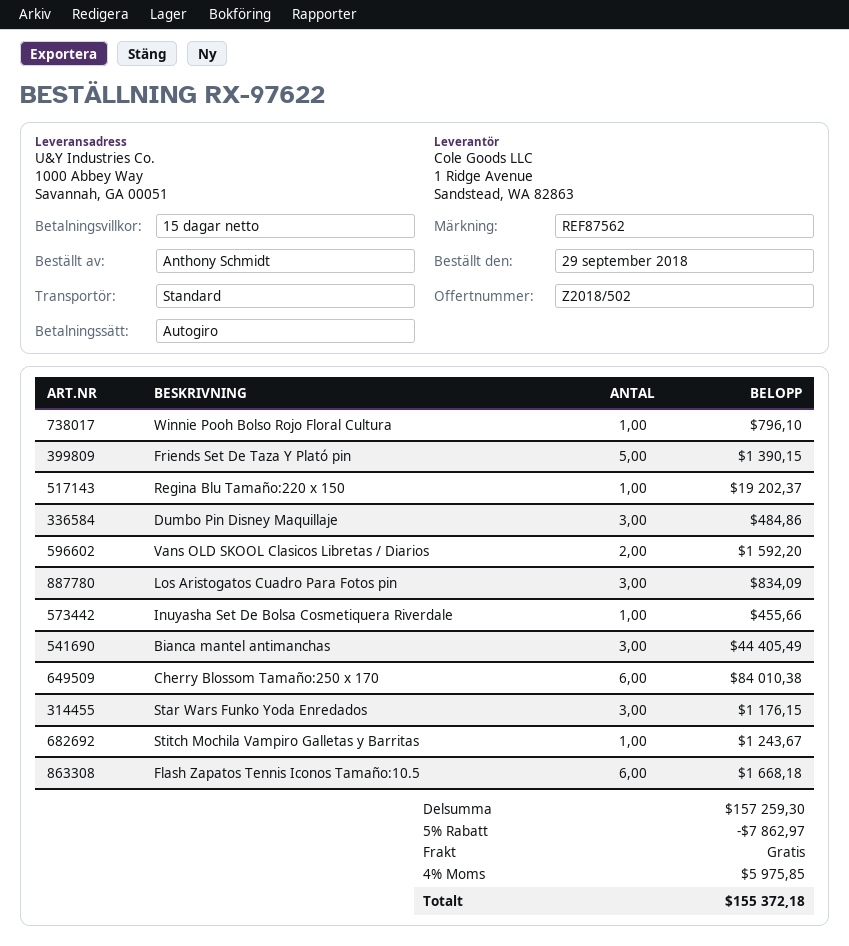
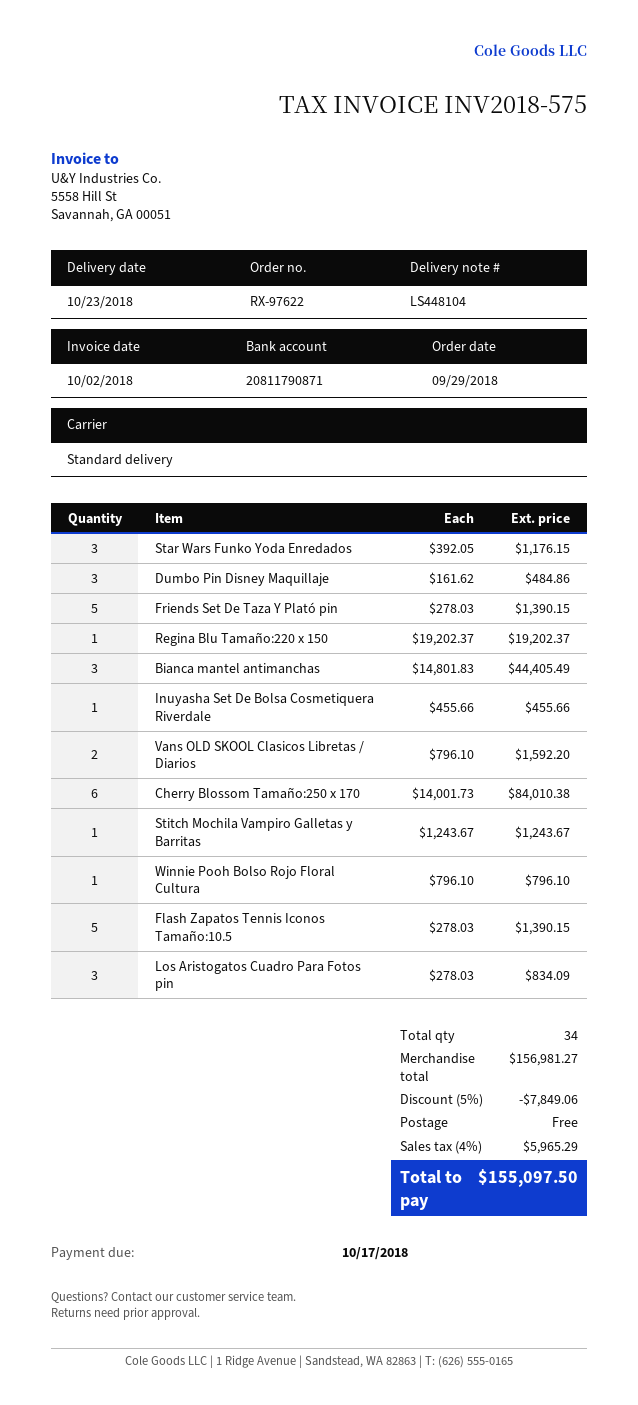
Flash Zapatos Tennis Iconos Tamaño:10.5: 6 for 1668.18 -> 5 for 1390.15
subtotal: 157259.30 -> 156981.27
discount: 5% = 7862.97 -> 5% = 7849.06
tax: 4% = 5975.85 -> 4% = 5965.29
total: 155372.18 -> 155097.50

